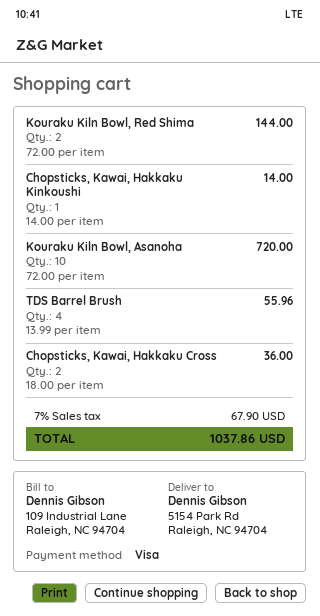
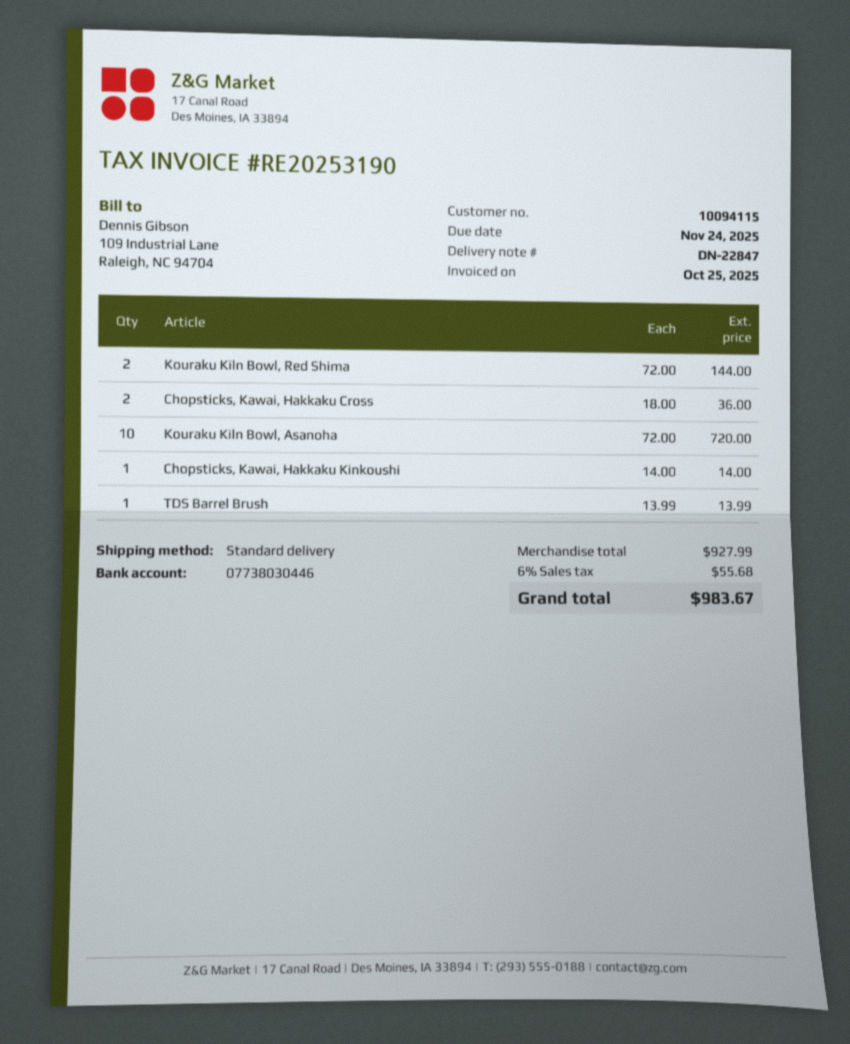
TDS Barrel Brush: 4 x 13.99 = 55.96 -> 1 x 13.99 = 13.99
tax: 7% = 67.90 -> 6% = 55.68
total: 1037.86 -> 983.67

